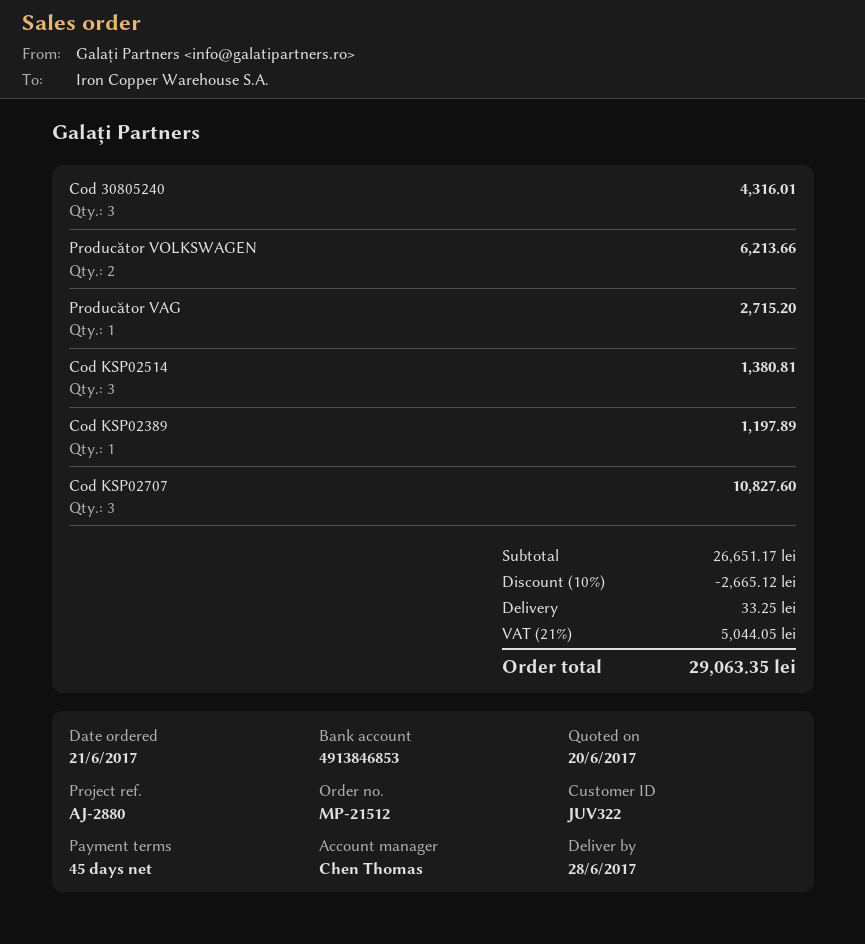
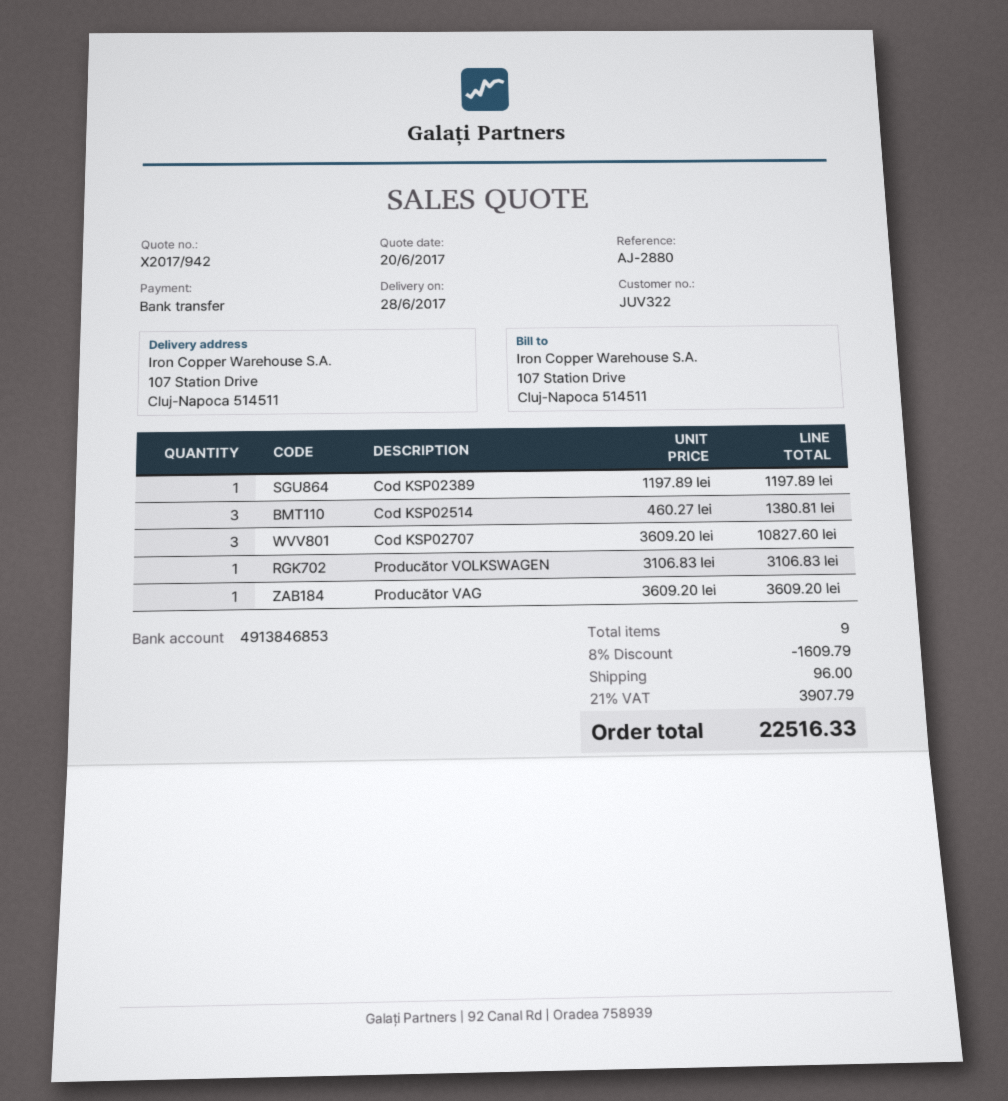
Cod 30805240: 3 for 4316.01 -> none
Producător VOLKSWAGEN: 2 for 6213.66 -> 1 for 3106.83
Producător VAG: 1 for 2715.20 -> 1 for 3609.20
discount: 10% = 2665.12 -> 8% = 1609.79
shipping: 33.25 -> 96.00
tax: 21% = 5044.05 -> 21% = 3907.79
total: 29063.35 -> 22516.33

